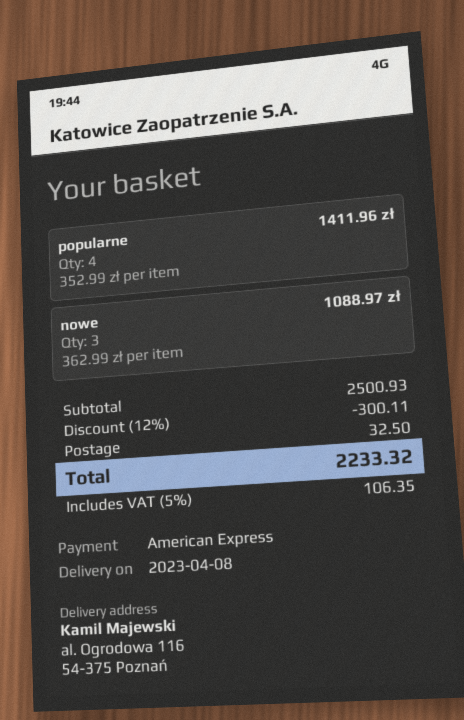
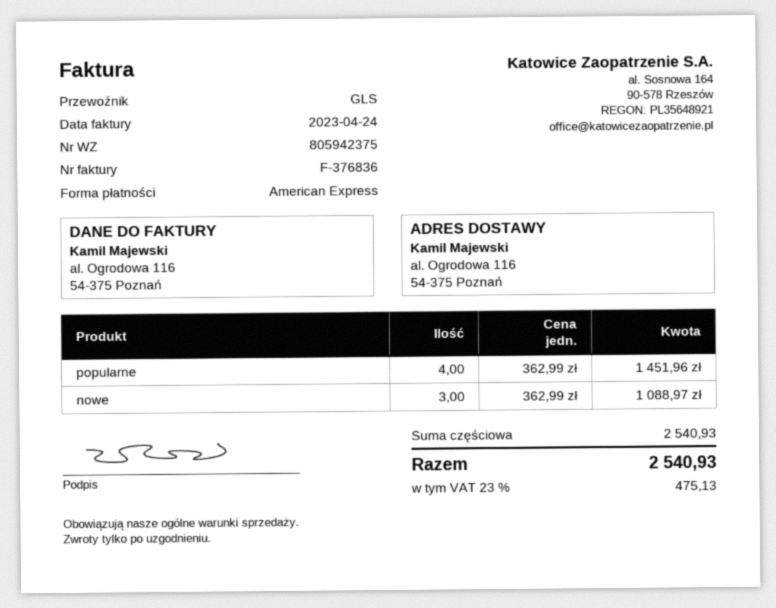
popularne: 4 x 352.99 = 1411.96 -> 4 x 362.99 = 1451.96
subtotal: 2500.93 -> 2540.93
discount: 12% = 300.11 -> none
shipping: 32.50 -> none
tax: 5% = 106.35 -> 23% = 475.13
total: 2233.32 -> 2540.93

